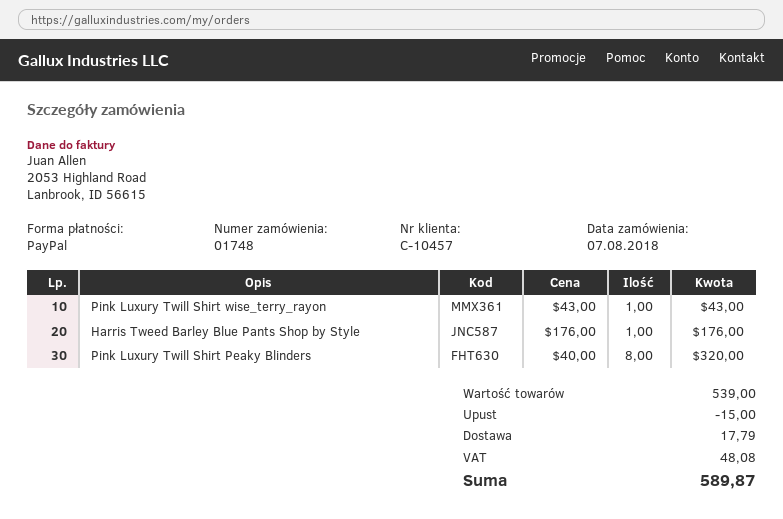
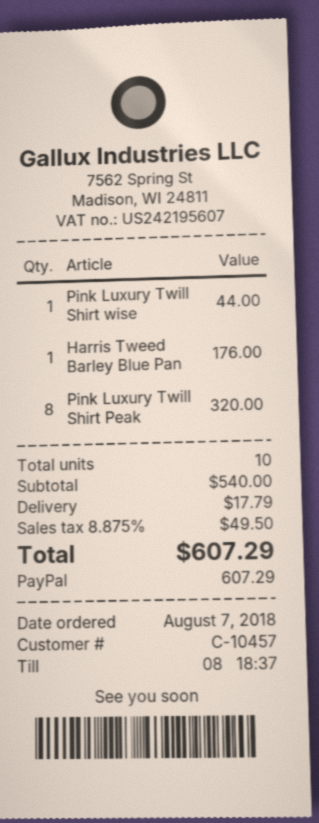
Pink Luxury Twill Shirt wise_terry_rayon: 1 for 43.00 -> 1 for 44.00
subtotal: 539.00 -> 540.00
discount: 15.00 -> none
tax: 48.08 -> 49.50
total: 589.87 -> 607.29

